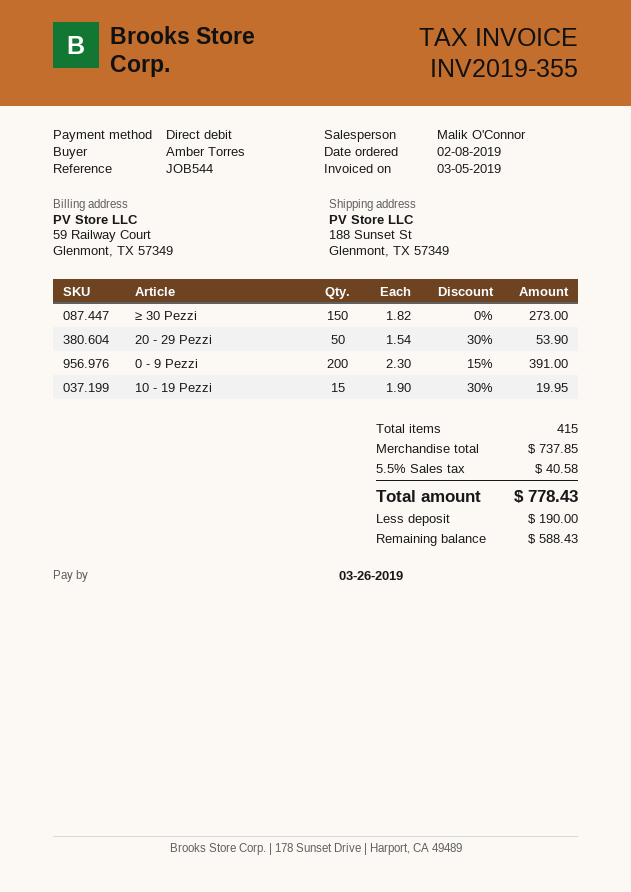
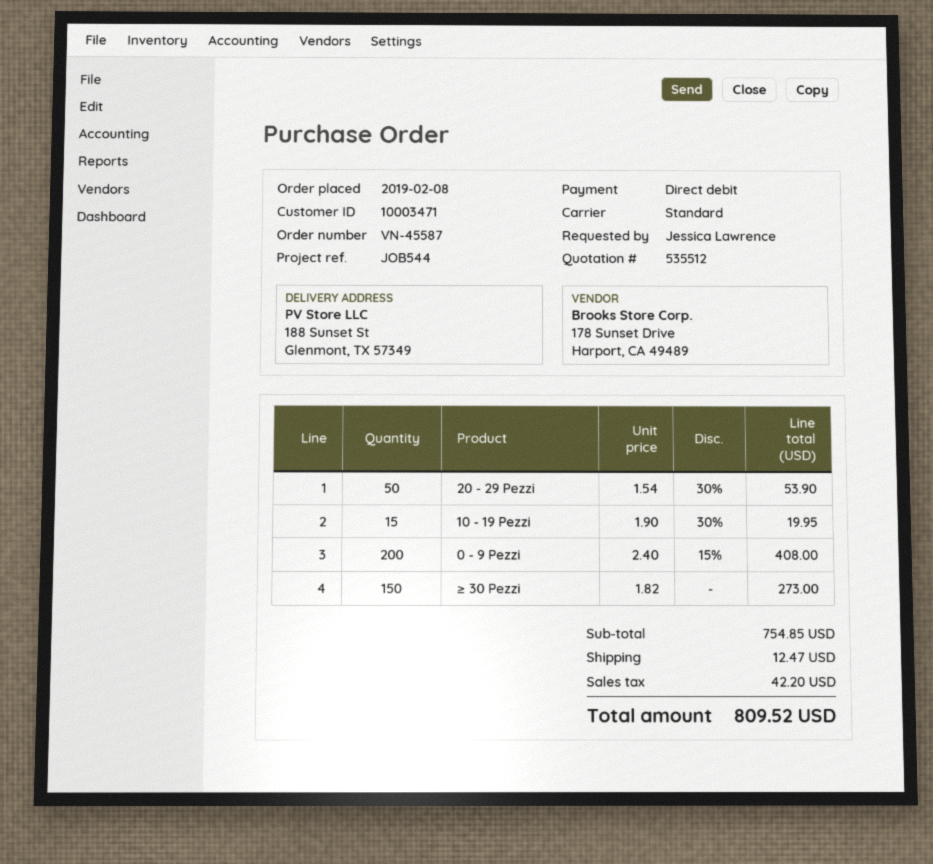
ordered by: Amber Torres -> Jessica Lawrence
0 - 9 Pezzi: 200 x 2.30 - 15% = 391.00 -> 200 x 2.40 - 15% = 408.00
subtotal: 737.85 -> 754.85
shipping: none -> 12.47
tax: 40.58 -> 42.20
total: 778.43 -> 809.52

